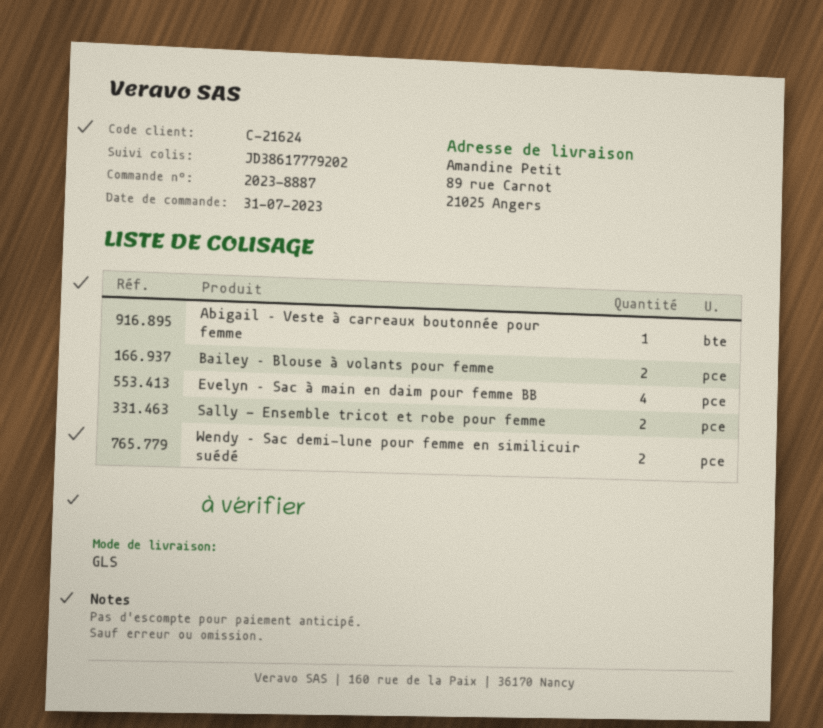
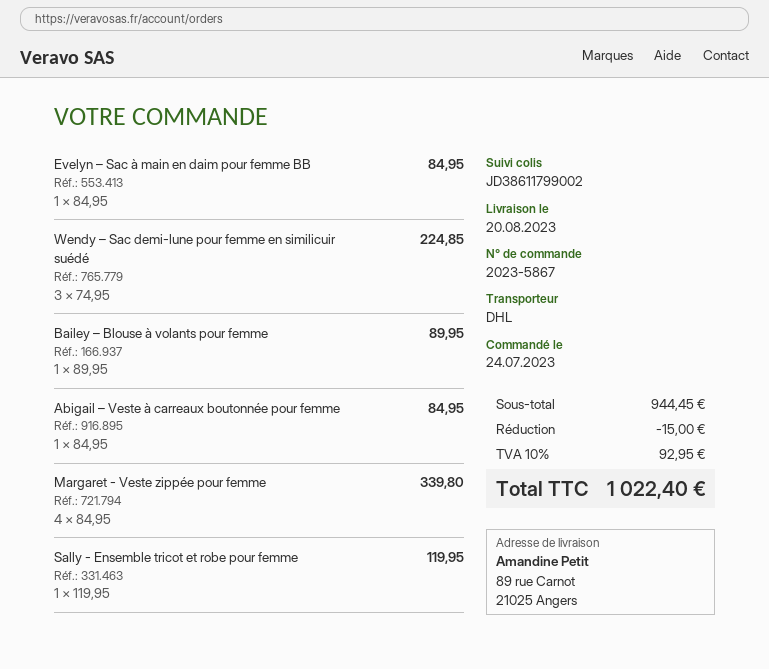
order number: 2023-8887 -> 2023-5867
order date: 2023-07-31 -> 2023-07-24
shipping method: GLS -> DHL
tracking number: JD38617779202 -> JD38611799002
Bailey – Blouse à volants pour femme: 2 -> 1
Evelyn – Sac à main en daim pour femme BB: 4 -> 1
Sally - Ensemble tricot et robe pour femme: 2 -> 1
Wendy – Sac demi-lune pour femme en similicuir suédé: 2 -> 3
Margaret - Veste zippée pour femme: none -> 4

